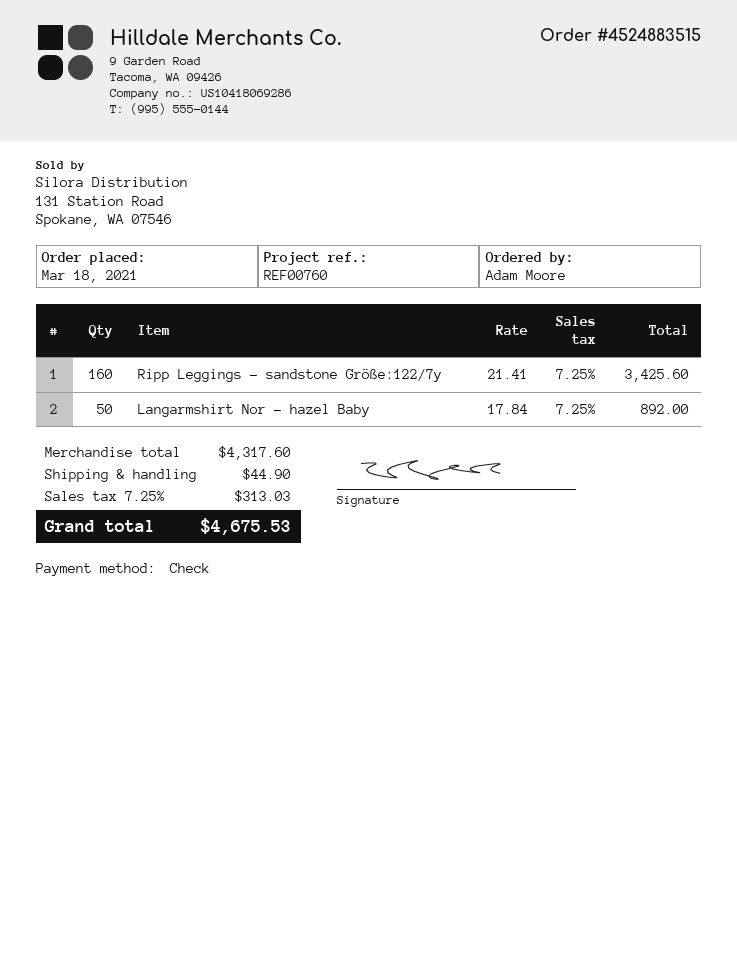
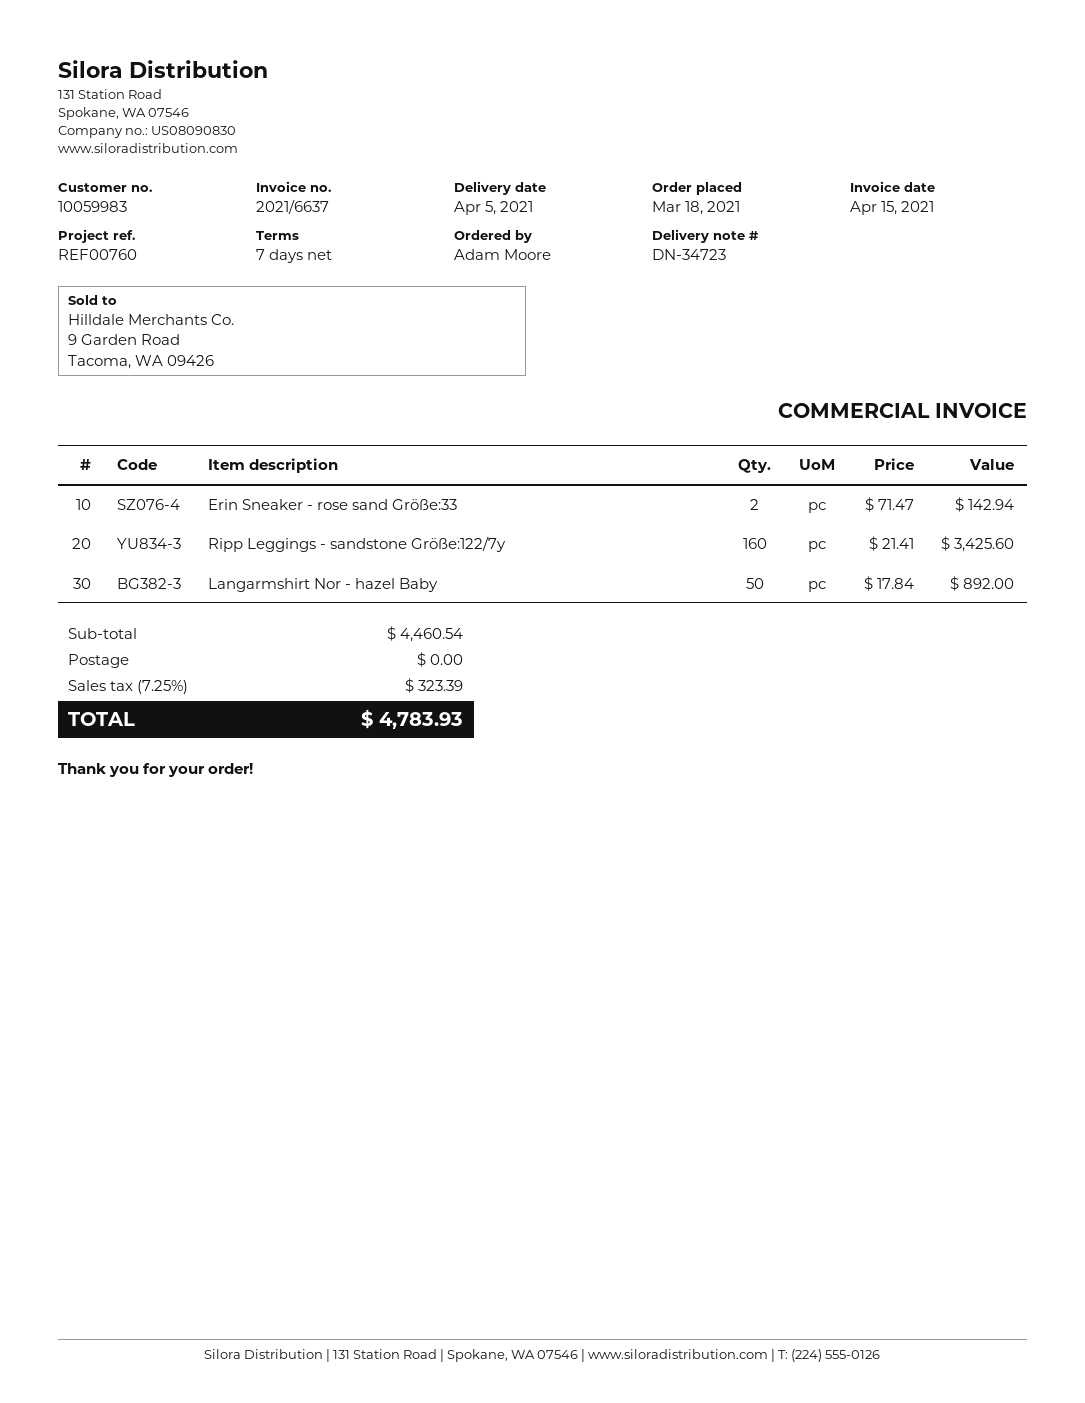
Erin Sneaker - rose sand Größe:33: none -> 2 x 71.47 = 142.94
subtotal: 4317.60 -> 4460.54
shipping: 44.90 -> 0.00
tax: 7.25% = 313.03 -> 7.25% = 323.39
total: 4675.53 -> 4783.93

